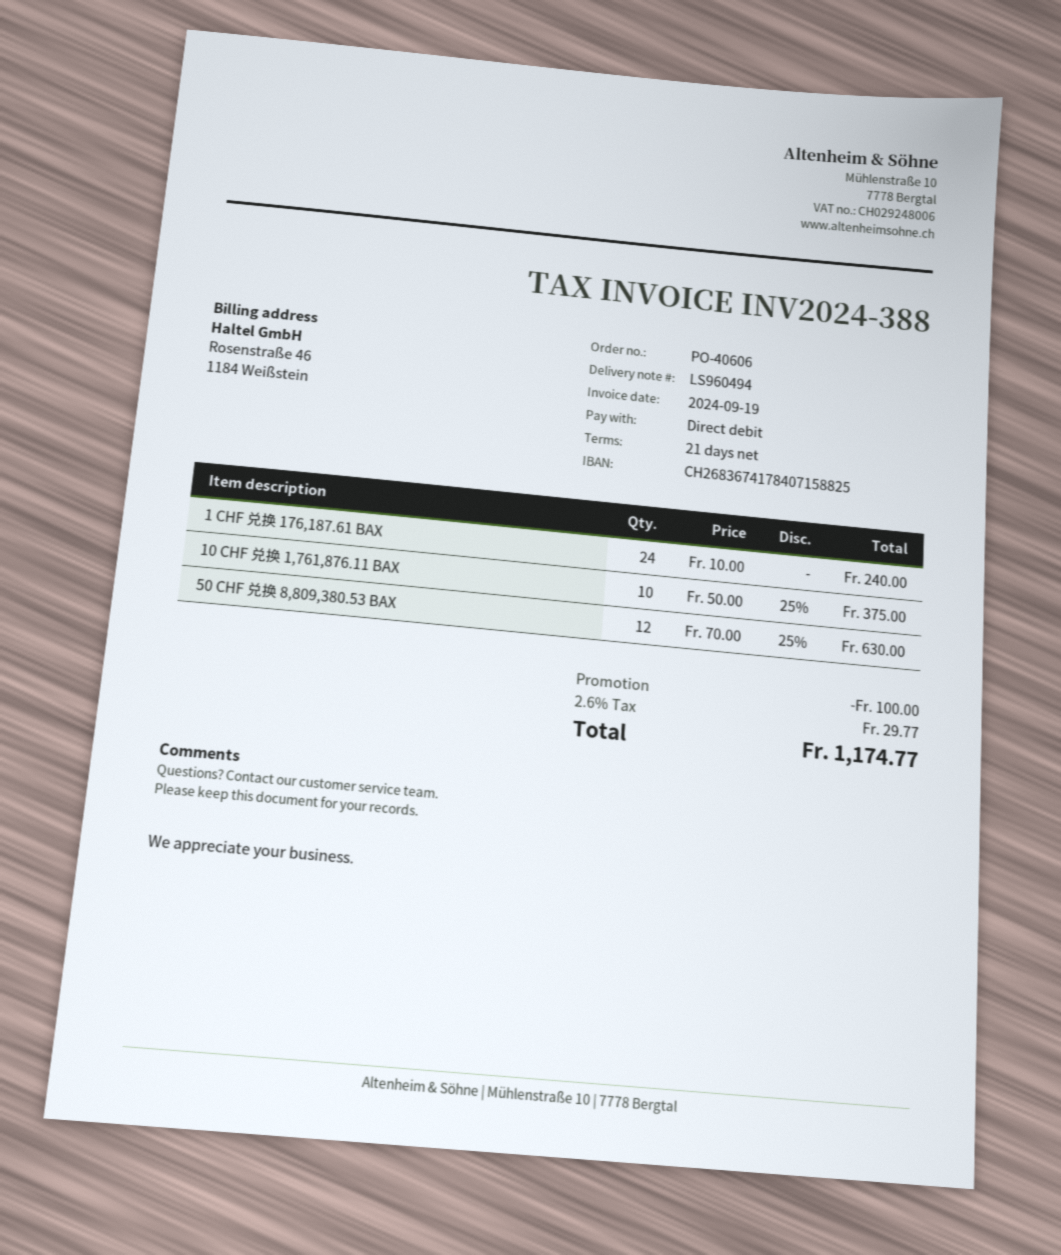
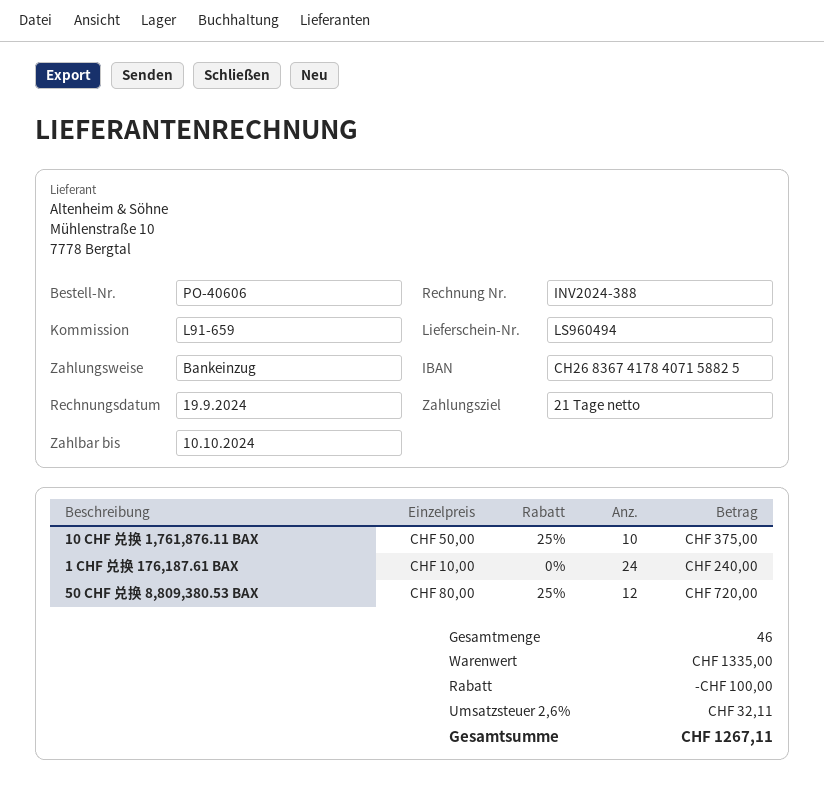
50 CHF 兑换 8,809,380.53 BAX: 12 x 70.00 - 25% = 630.00 -> 12 x 80.00 - 25% = 720.00
tax: 2.6% = 29.77 -> 2.6% = 32.11
total: 1174.77 -> 1267.11

